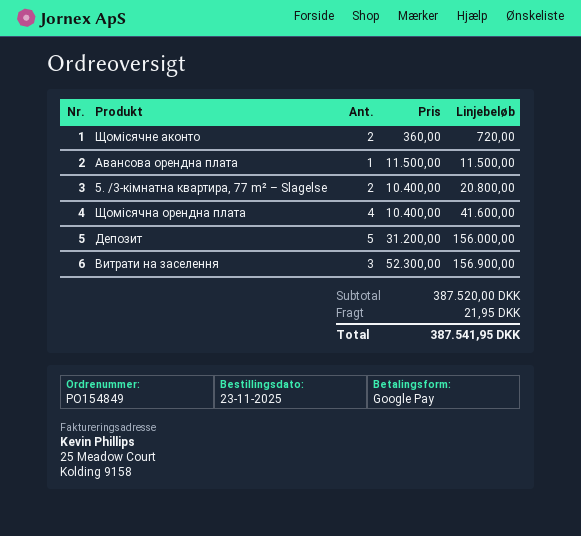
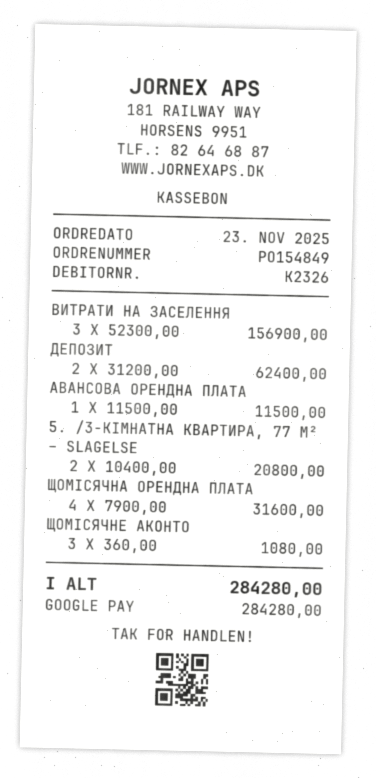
Щомісячне аконто: 2 x 360.00 = 720.00 -> 3 x 360.00 = 1080.00
Щомісячна орендна плата: 4 x 10400.00 = 41600.00 -> 4 x 7900.00 = 31600.00
Депозит: 5 x 31200.00 = 156000.00 -> 2 x 31200.00 = 62400.00
shipping: 21.95 -> none
total: 387541.95 -> 284280.00

